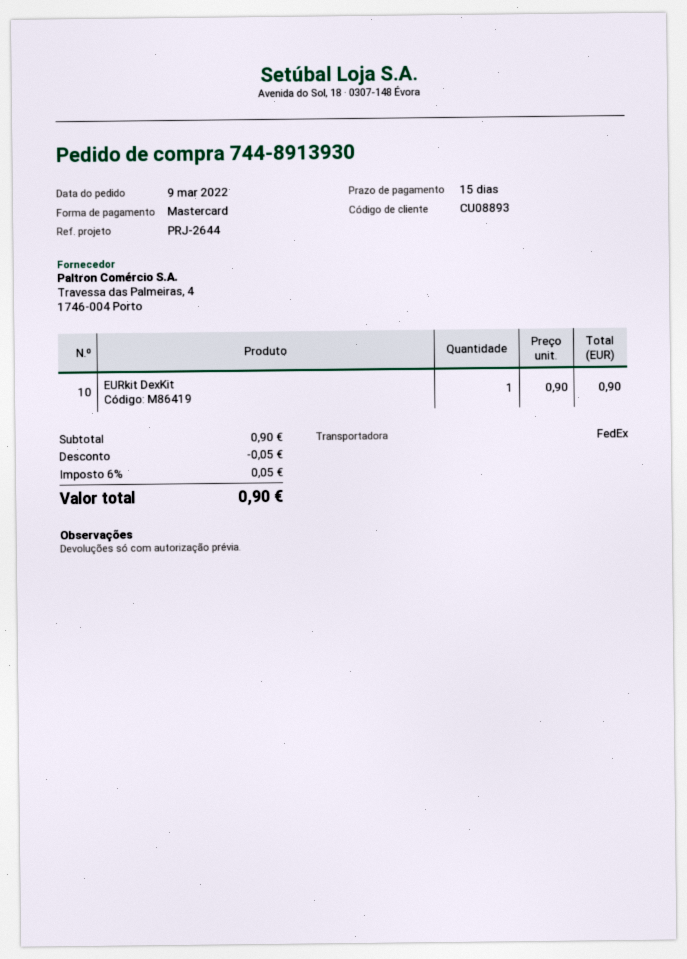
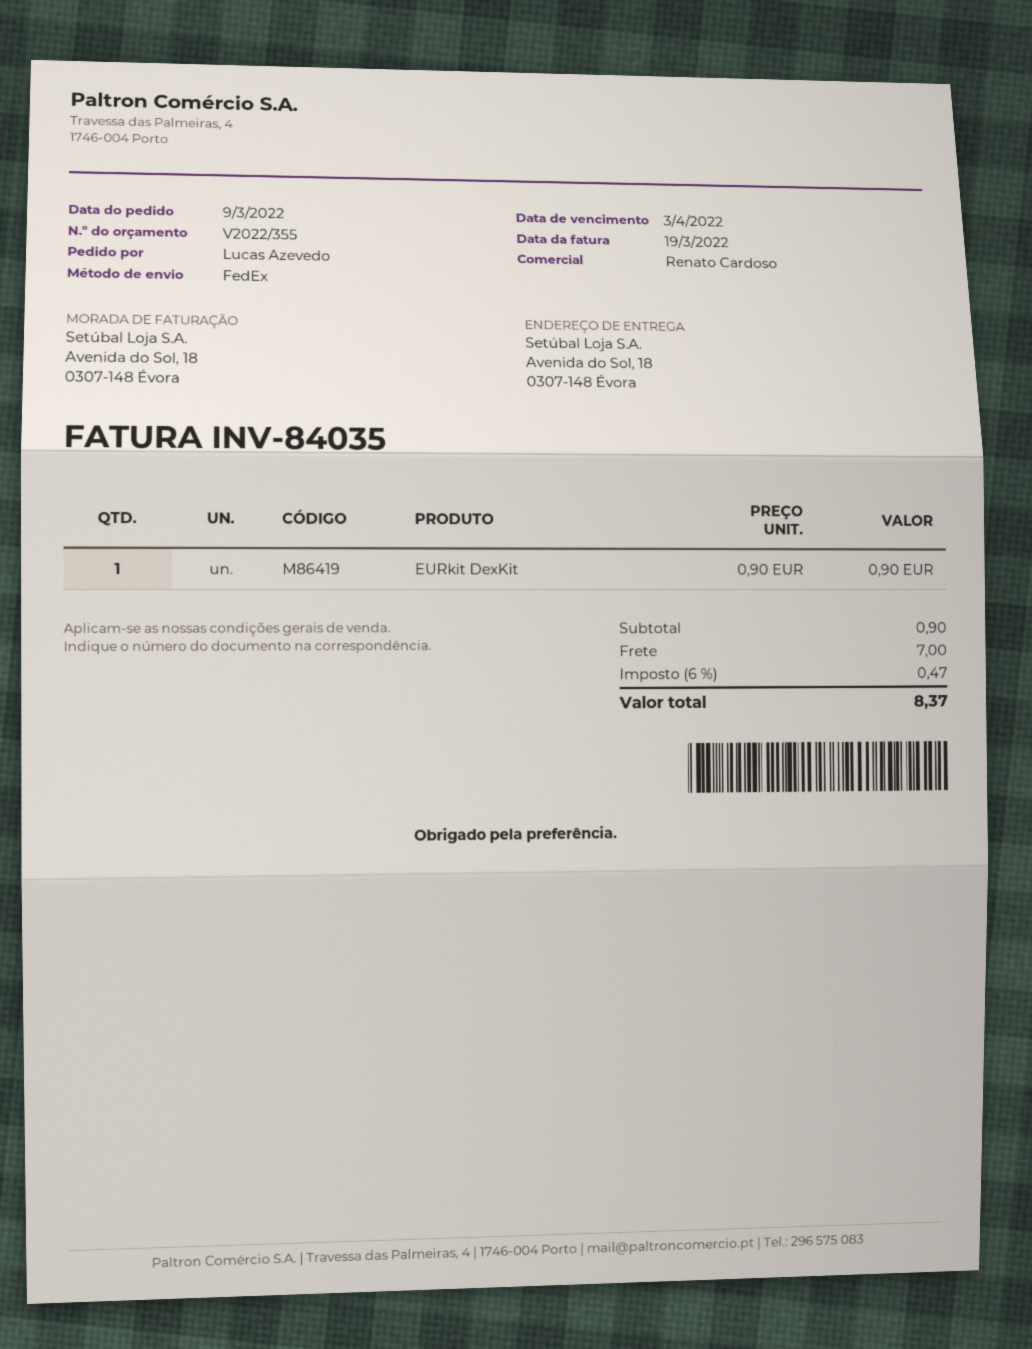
discount: 0.05 -> none
shipping: none -> 7.00
tax: 6% = 0.05 -> 6% = 0.47
total: 0.90 -> 8.37

